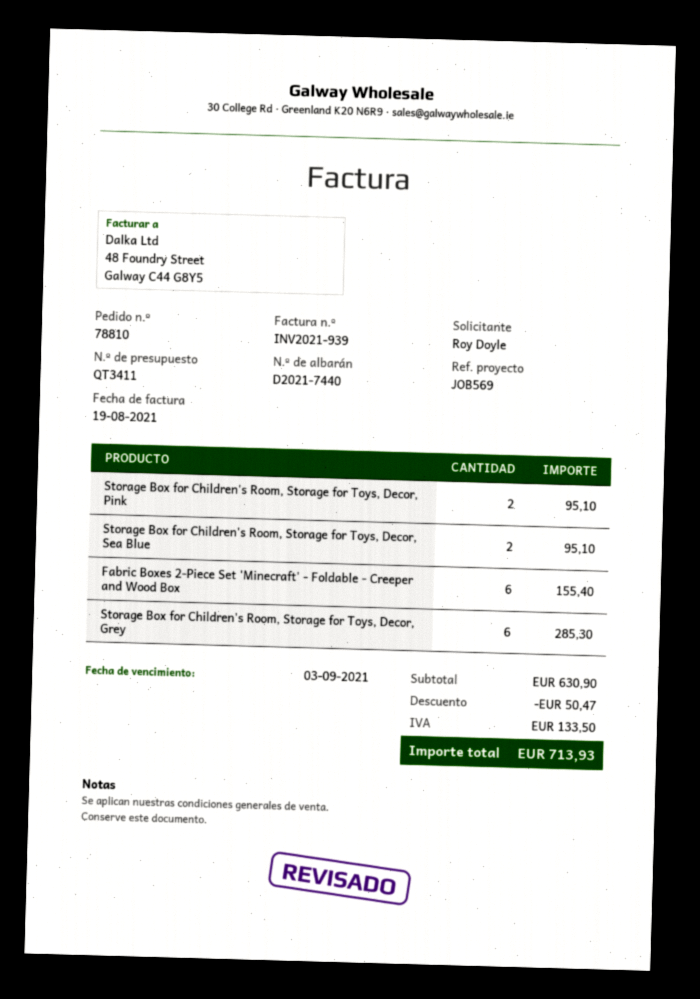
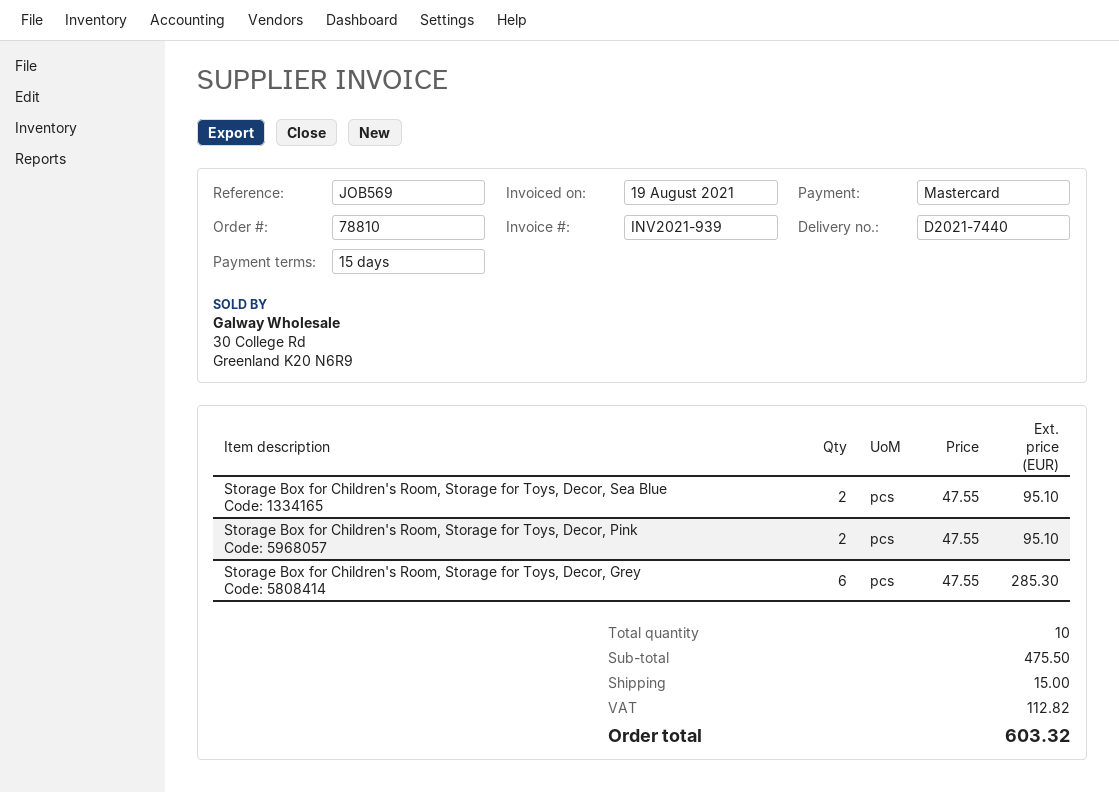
Fabric Boxes 2-Piece Set 'Minecraft' - Foldable - Creeper and Wood Box: 6 for 155.40 -> none
subtotal: 630.90 -> 475.50
discount: 50.47 -> none
shipping: none -> 15.00
tax: 133.50 -> 112.82
total: 713.93 -> 603.32

